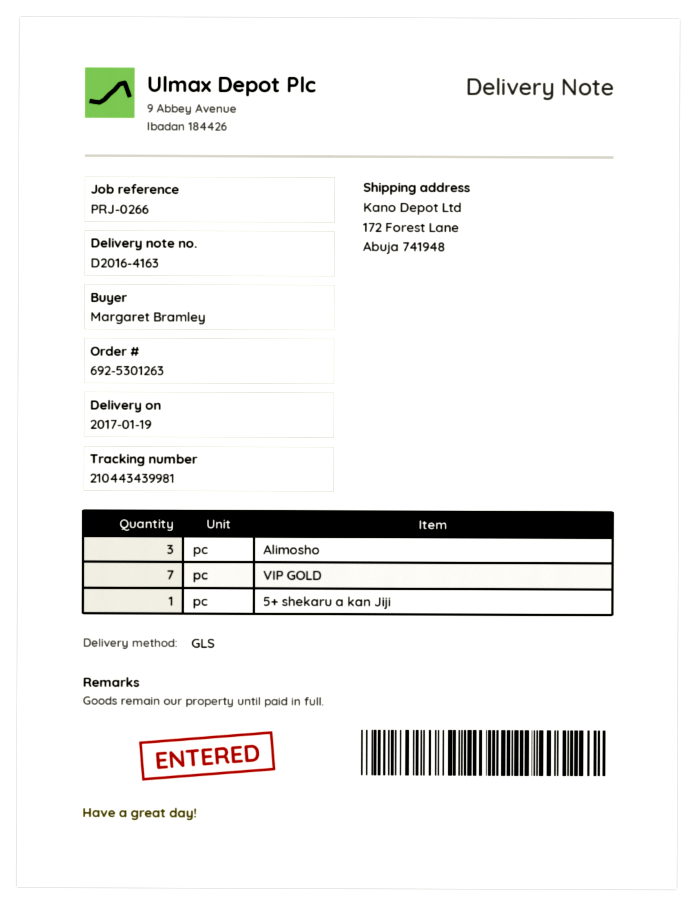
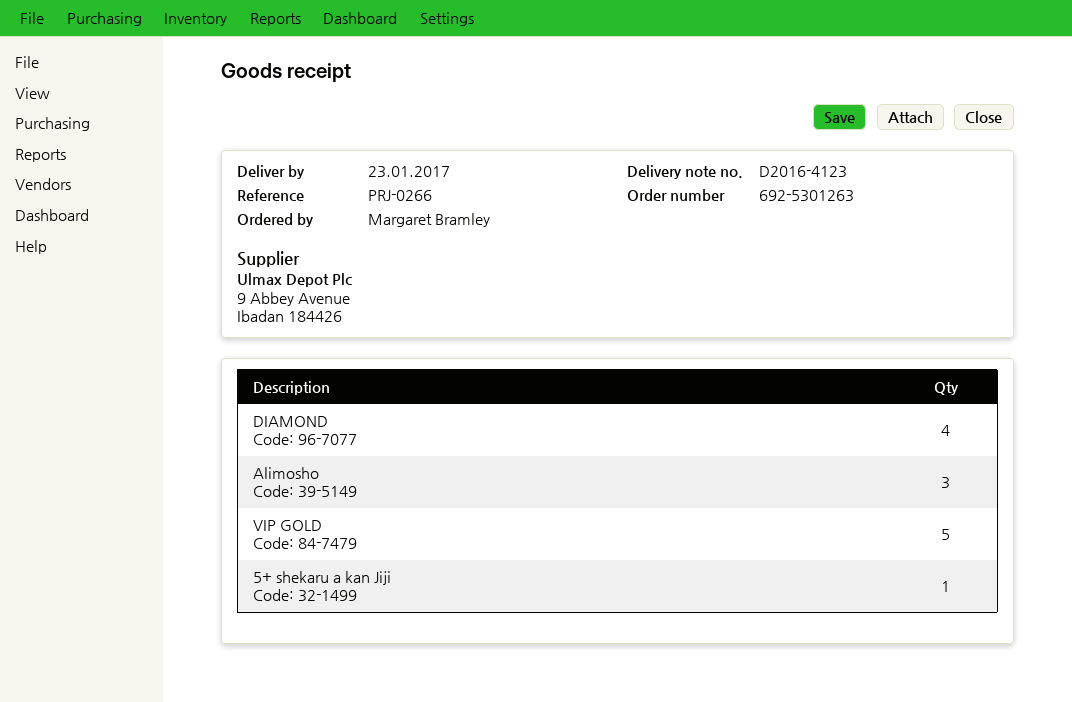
delivery note number: D2016-4163 -> D2016-4123
delivery date: 2017-01-19 -> 2017-01-23
VIP GOLD: 7 -> 5
DIAMOND: none -> 4

